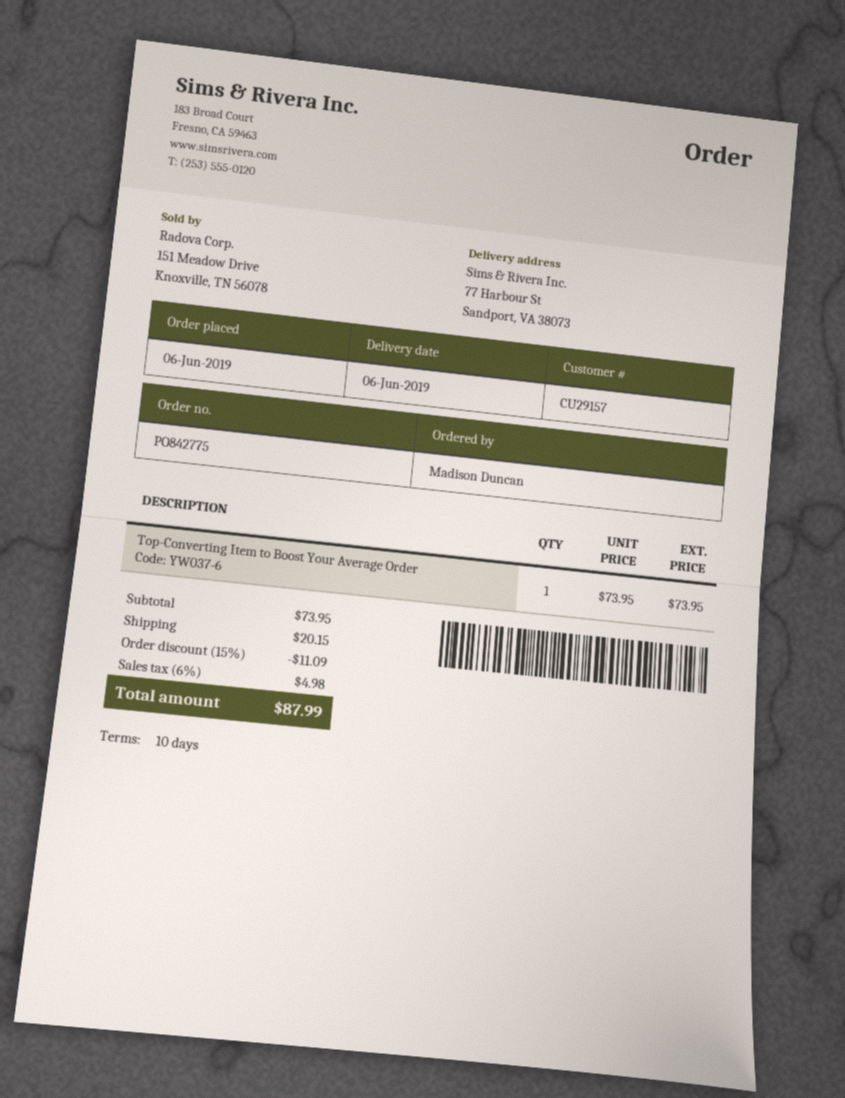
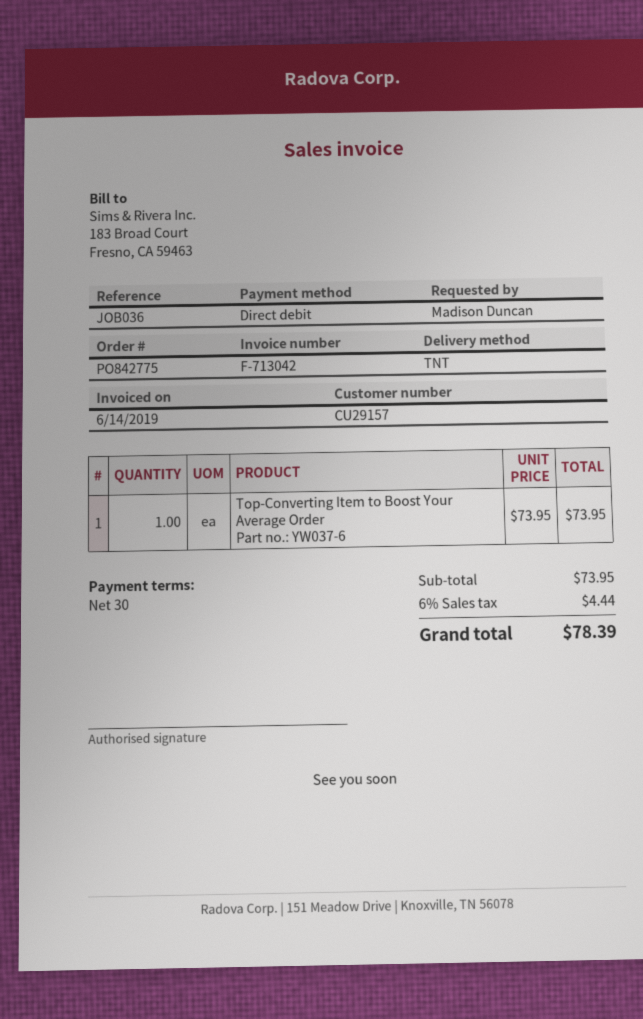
payment terms: 10 days -> 30 days
discount: 15% = 11.09 -> none
shipping: 20.15 -> none
tax: 6% = 4.98 -> 6% = 4.44
total: 87.99 -> 78.39

